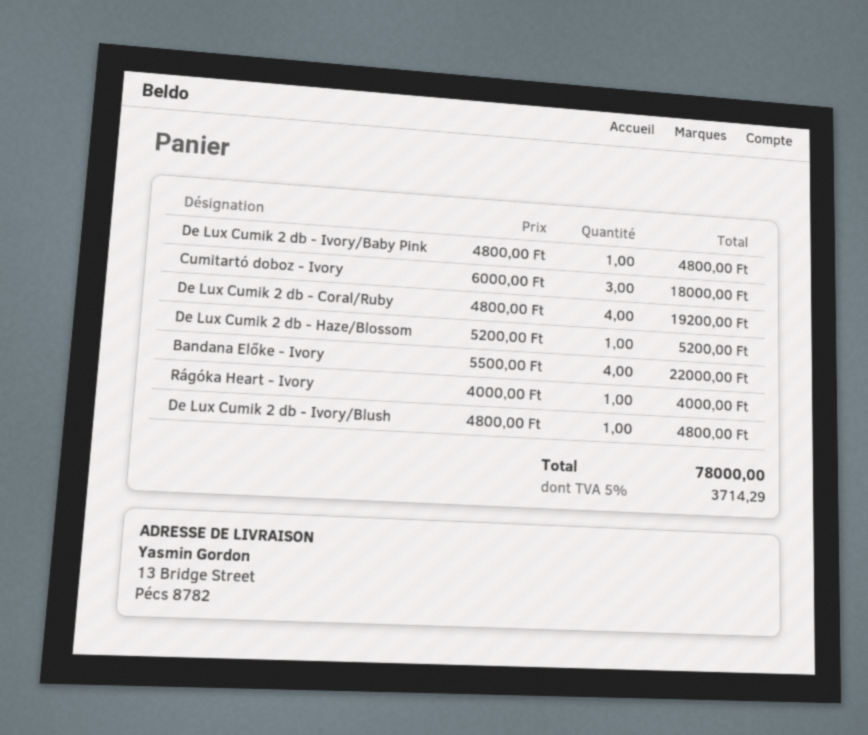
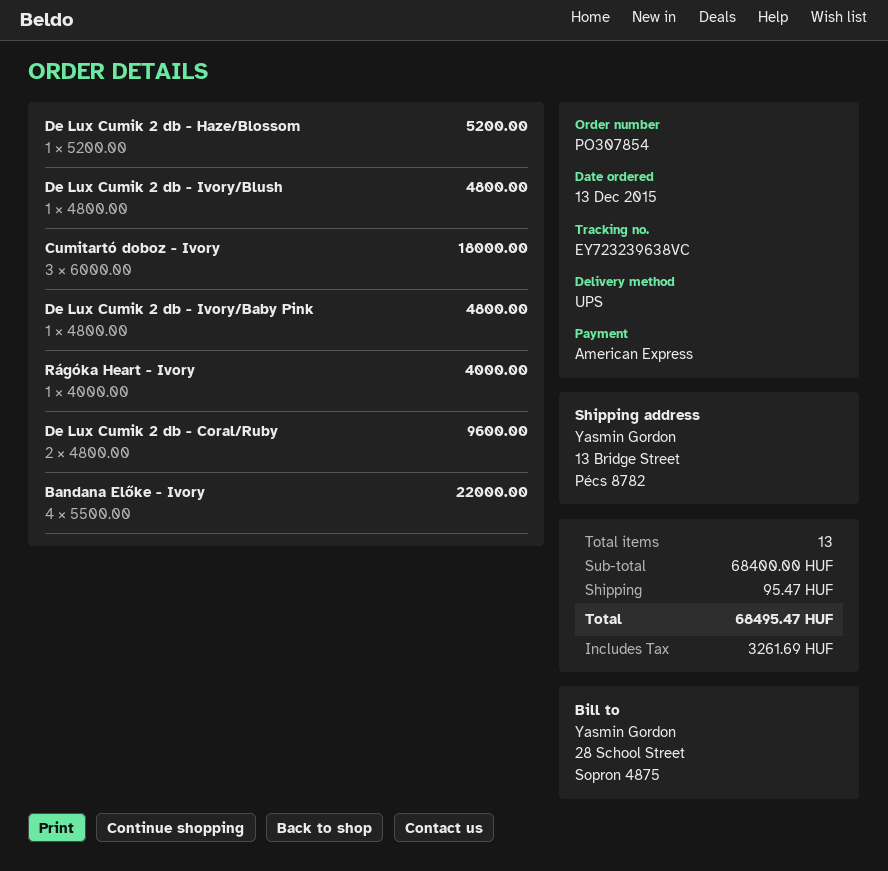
De Lux Cumik 2 db - Coral/Ruby: 4 x 4800.00 = 19200.00 -> 2 x 4800.00 = 9600.00
shipping: none -> 95.47
tax: 3714.29 -> 3261.69
total: 78000.00 -> 68495.47

